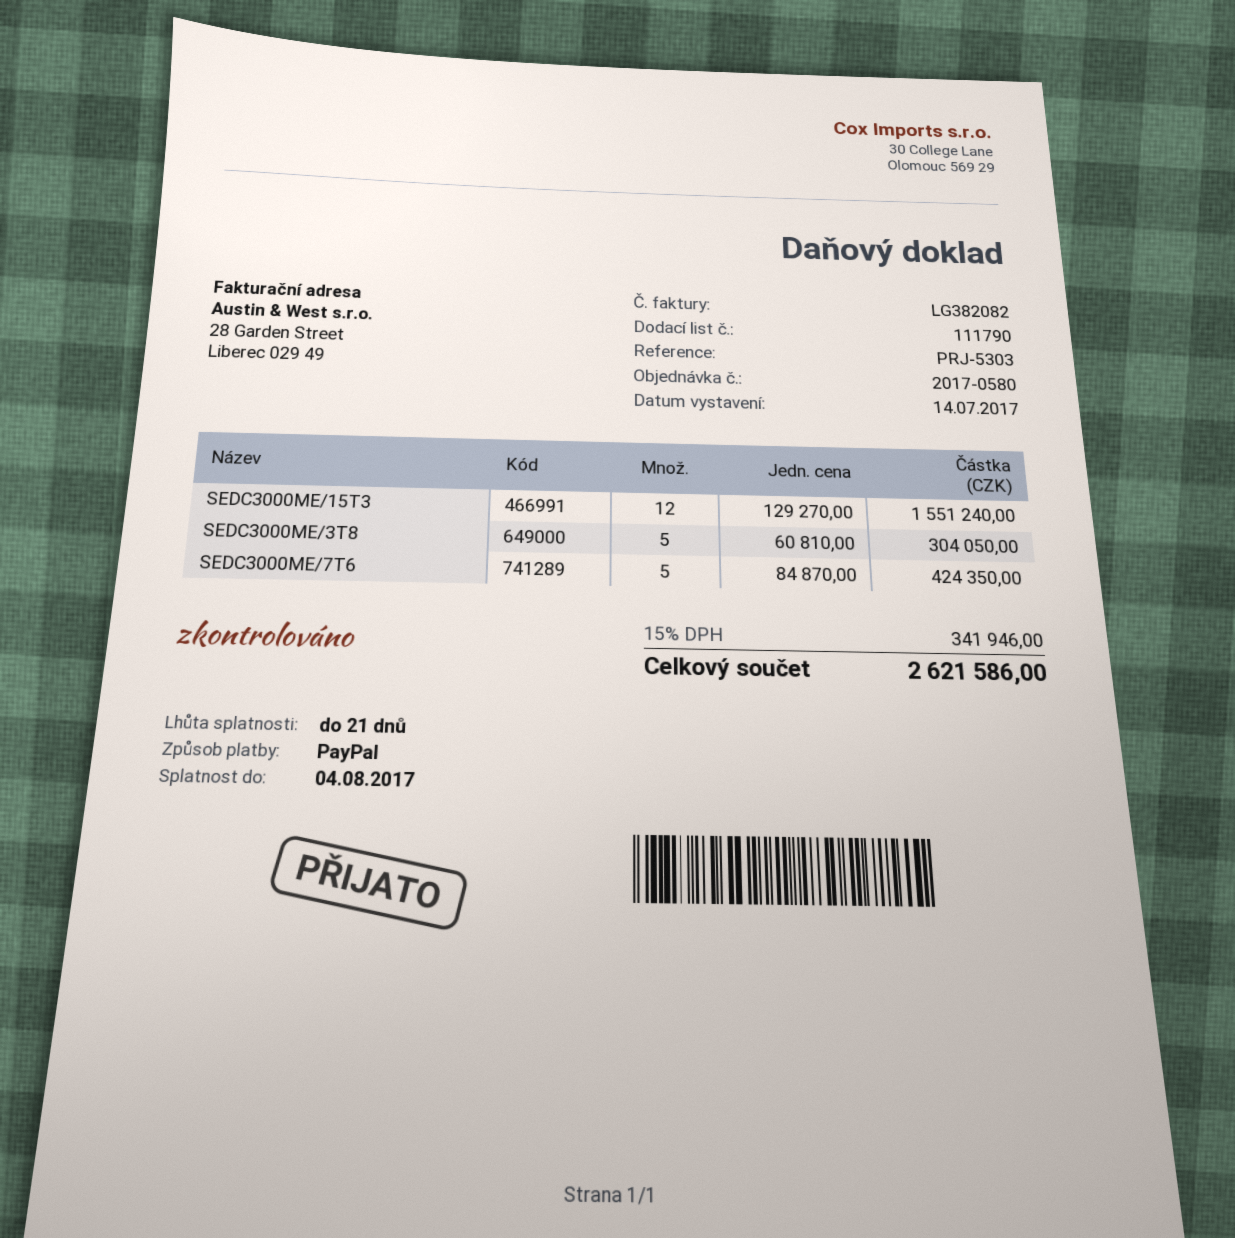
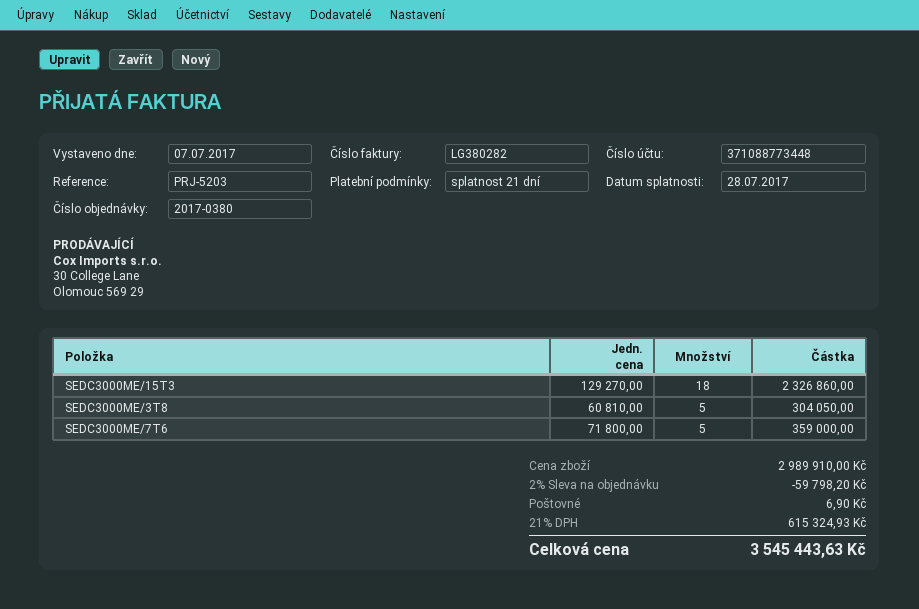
order number: 2017-0580 -> 2017-0380
invoice number: LG382082 -> LG380282
invoice date: 2017-07-14 -> 2017-07-07
due date: 2017-08-04 -> 2017-07-28
reference: PRJ-5303 -> PRJ-5203
SEDC3000ME/15T3: 12 x 129270.00 = 1551240.00 -> 18 x 129270.00 = 2326860.00
SEDC3000ME/7T6: 5 x 84870.00 = 424350.00 -> 5 x 71800.00 = 359000.00
discount: none -> 2% = 59798.20
shipping: none -> 6.90
tax: 15% = 341946.00 -> 21% = 615324.93
total: 2621586.00 -> 3545443.63

